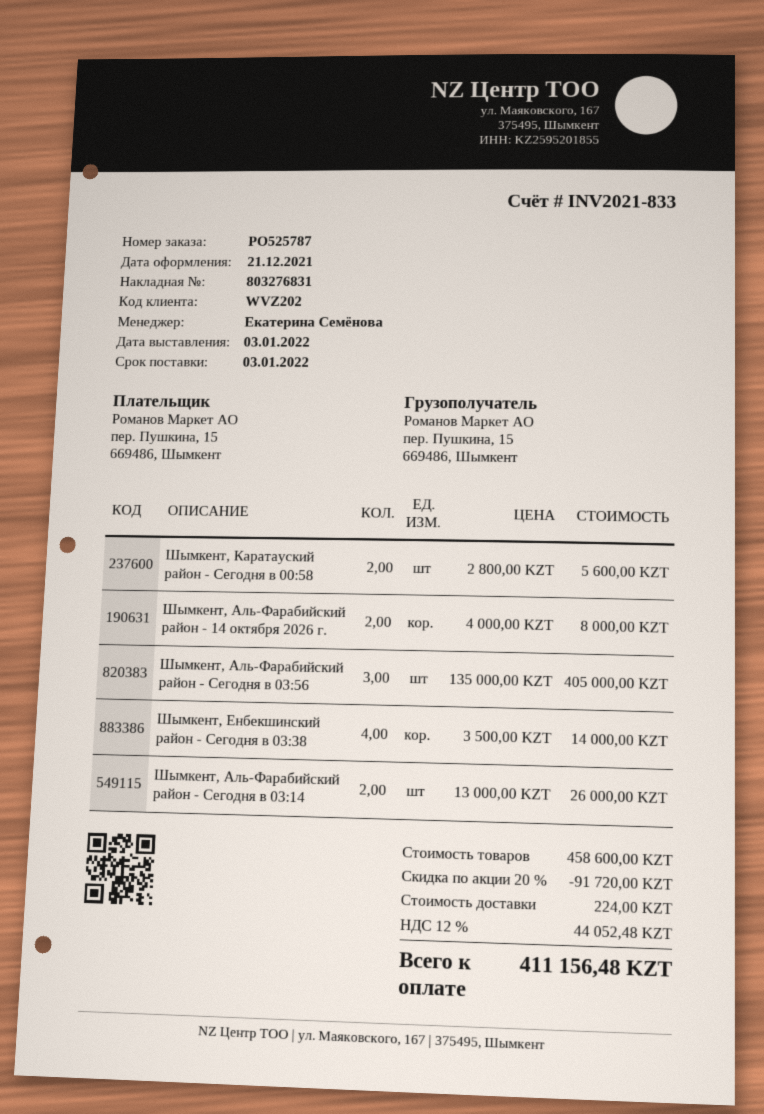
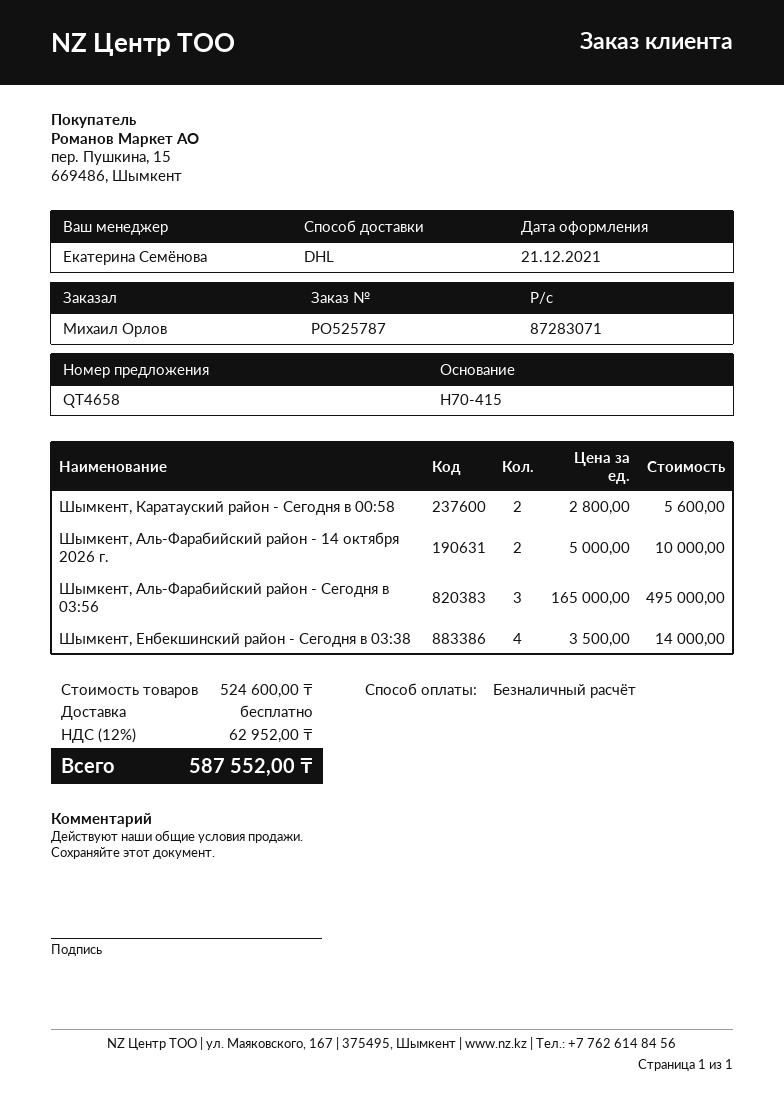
Шымкент, Аль-Фарабийский район - 14 октября 2026 г.: 2 x 4000.00 = 8000.00 -> 2 x 5000.00 = 10000.00
Шымкент, Аль-Фарабийский район - Сегодня в 03:56: 3 x 135000.00 = 405000.00 -> 3 x 165000.00 = 495000.00
Шымкент, Аль-Фарабийский район - Сегодня в 03:14: 2 x 13000.00 = 26000.00 -> none
subtotal: 458600.00 -> 524600.00
discount: 20% = 91720.00 -> none
shipping: 224.00 -> 0.00
tax: 12% = 44052.48 -> 12% = 62952.00
total: 411156.48 -> 587552.00

